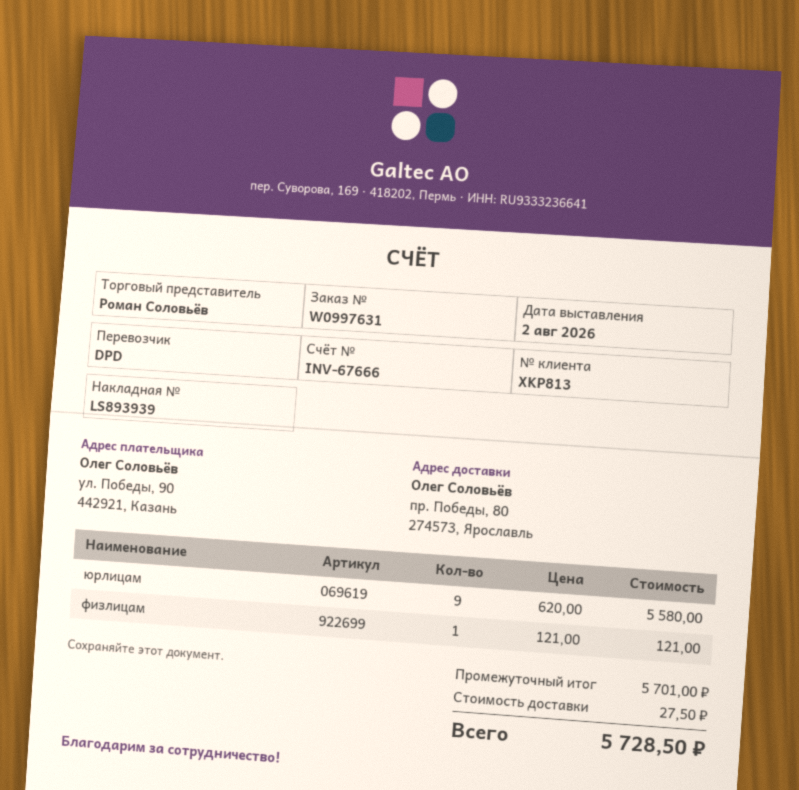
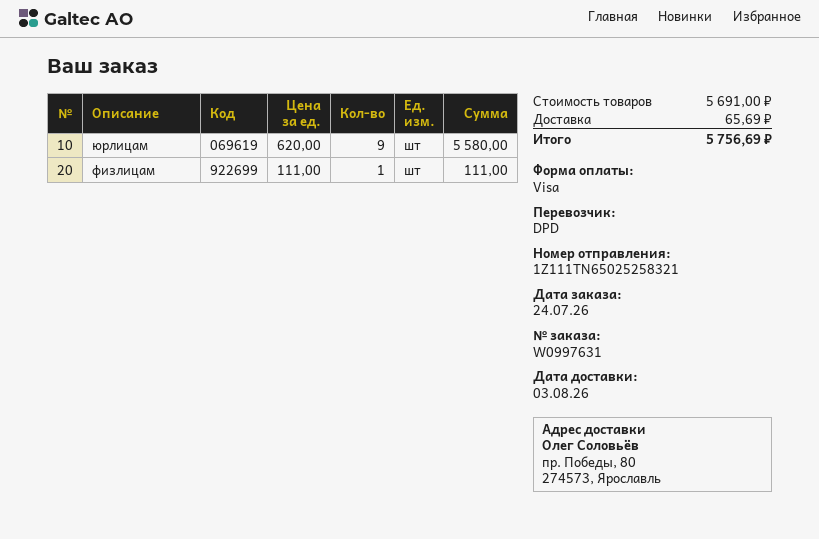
физлицам: 1 x 121.00 = 121.00 -> 1 x 111.00 = 111.00
subtotal: 5701.00 -> 5691.00
shipping: 27.50 -> 65.69
total: 5728.50 -> 5756.69

